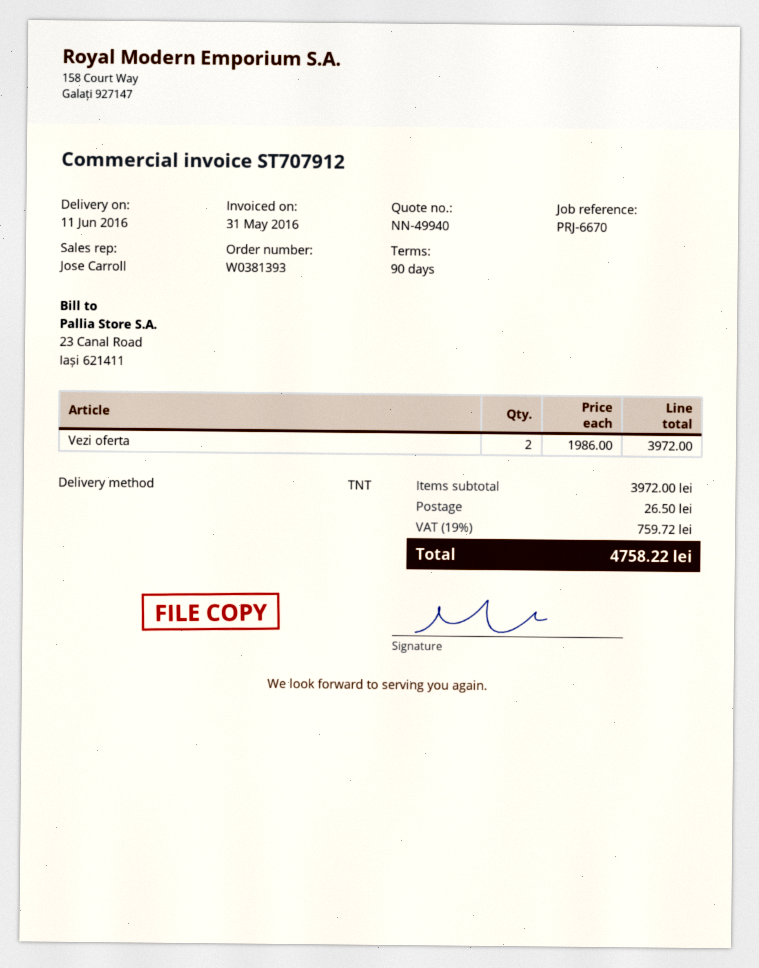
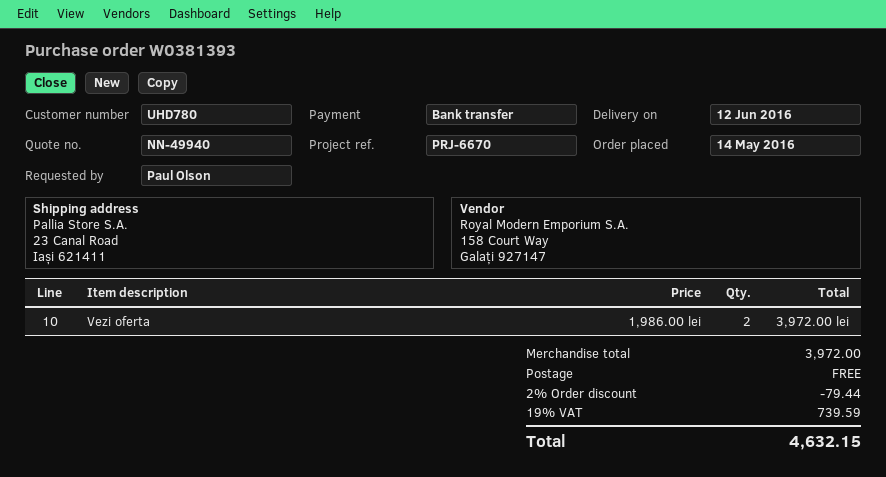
delivery date: 2016-06-11 -> 2016-06-12
discount: none -> 2% = 79.44
shipping: 26.50 -> 0.00
tax: 19% = 759.72 -> 19% = 739.59
total: 4758.22 -> 4632.15

